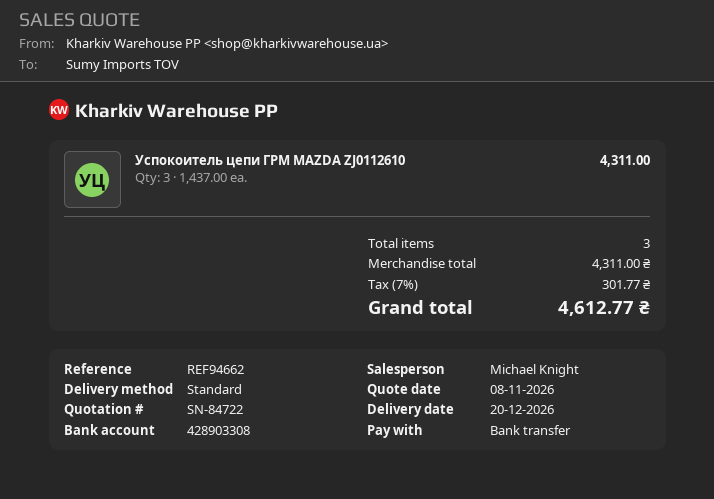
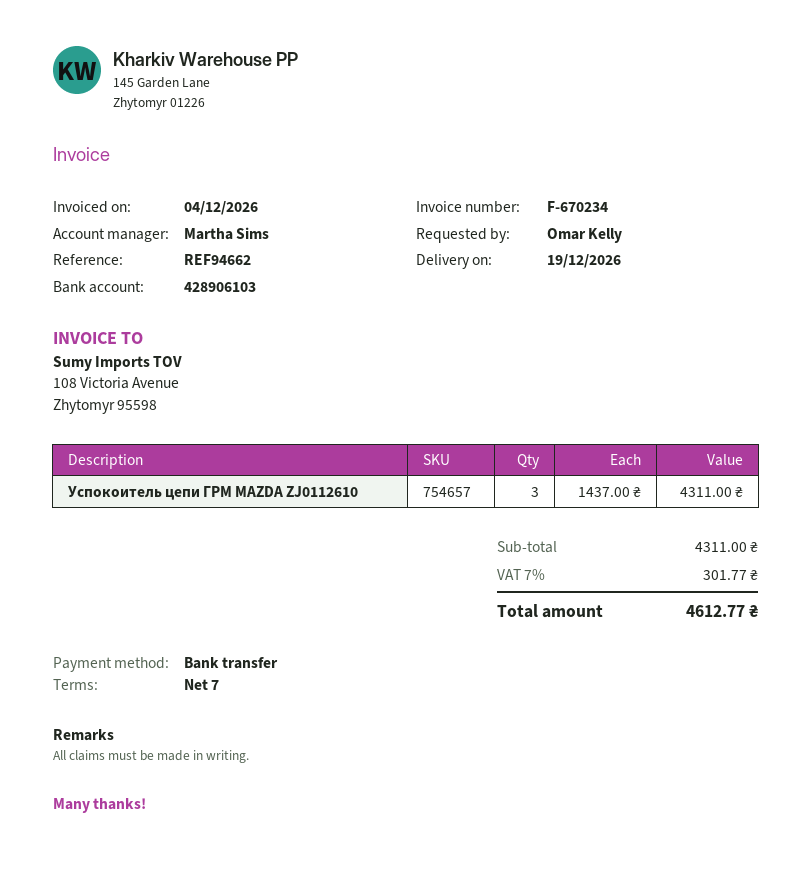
delivery date: 2026-12-20 -> 2026-12-19
sales rep: Michael Knight -> Martha Sims
bank account: 428903308 -> 428906103

